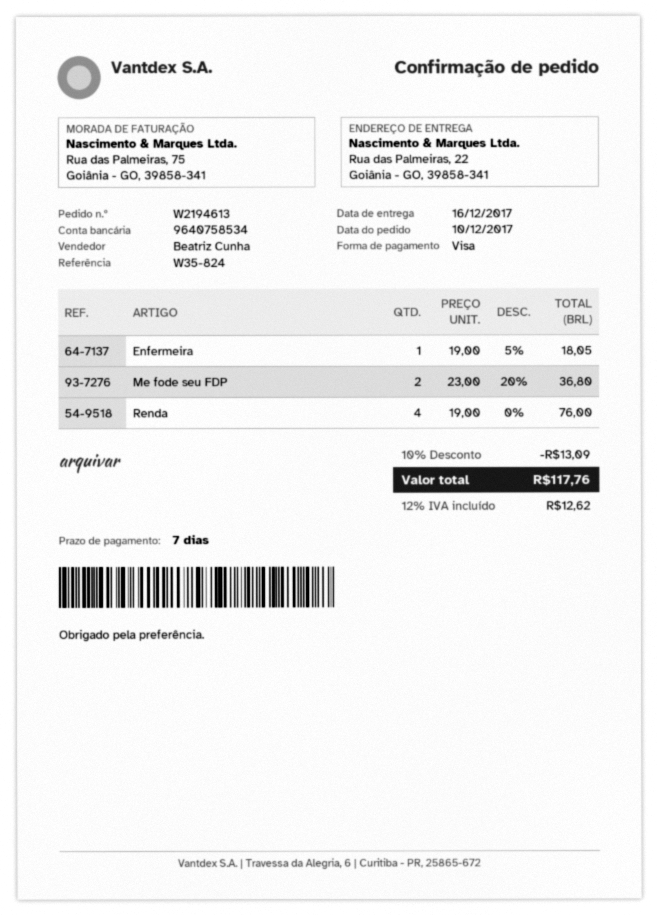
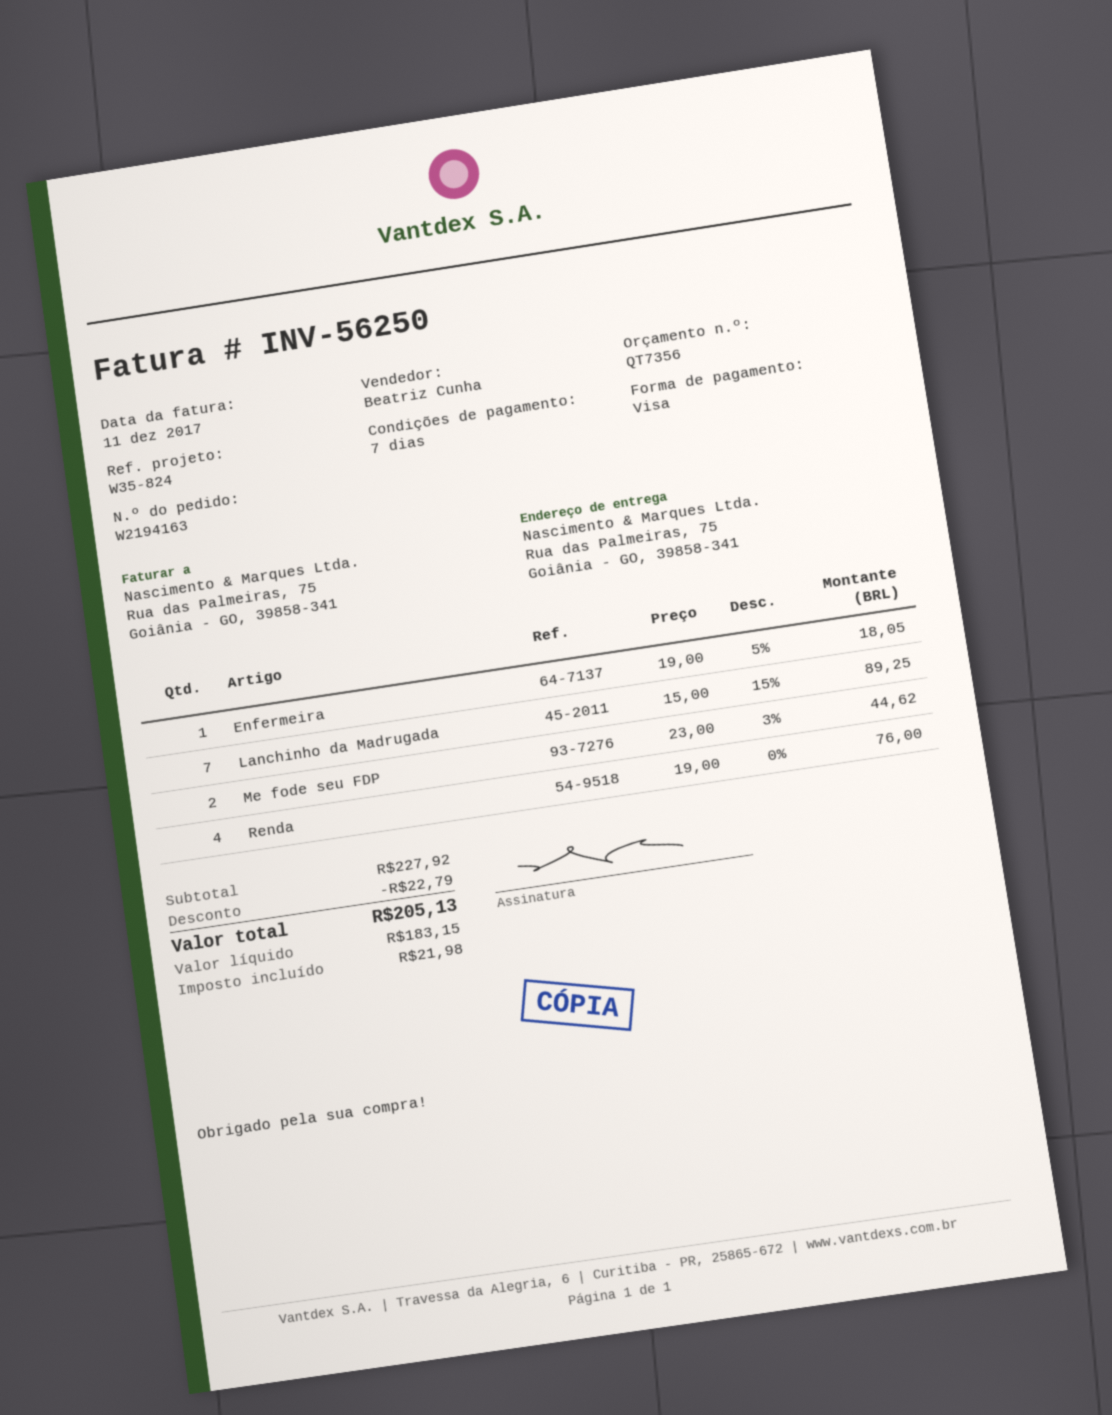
order number: W2194613 -> W2194163
ship to: Rua das Palmeiras, 22, Goiânia - GO, 39858-341 -> Rua das Palmeiras, 75, Goiânia - GO, 39858-341
Me fode seu FDP: 2 x 23.00 - 20% = 36.80 -> 2 x 23.00 - 3% = 44.62
Lanchinho da Madrugada: none -> 7 x 15.00 - 15% = 89.25
discount: 13.09 -> 22.79
tax: 12.62 -> 21.98
total: 117.76 -> 205.13

